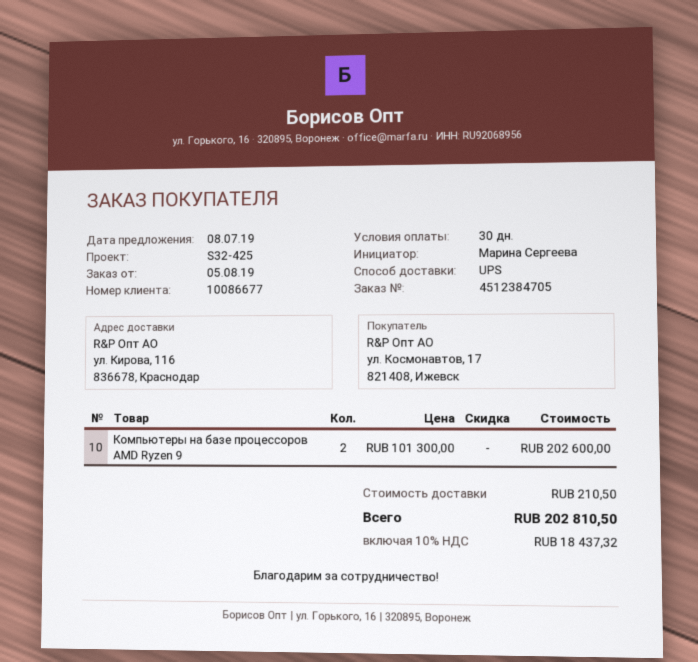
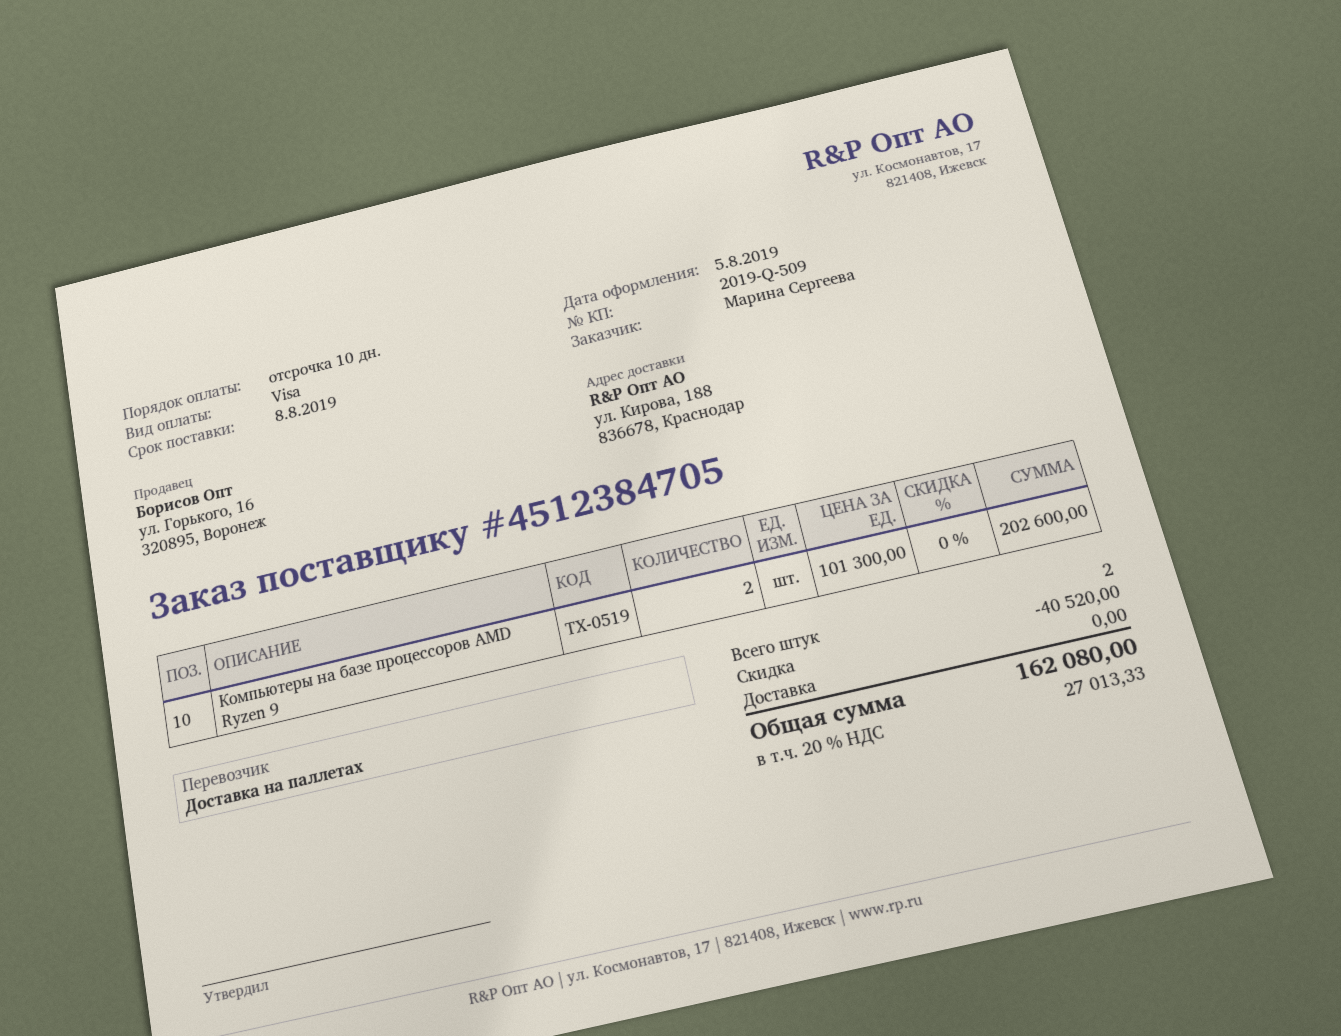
payment terms: 30 days -> 10 days
shipping method: UPS -> pallet freight
ship to: ул. Кирова, 116, 836678, Краснодар -> ул. Кирова, 188, 836678, Краснодар
discount: none -> 40520.00
shipping: 210.50 -> 0.00
tax: 10% = 18437.32 -> 20% = 27013.33
total: 202810.50 -> 162080.00

